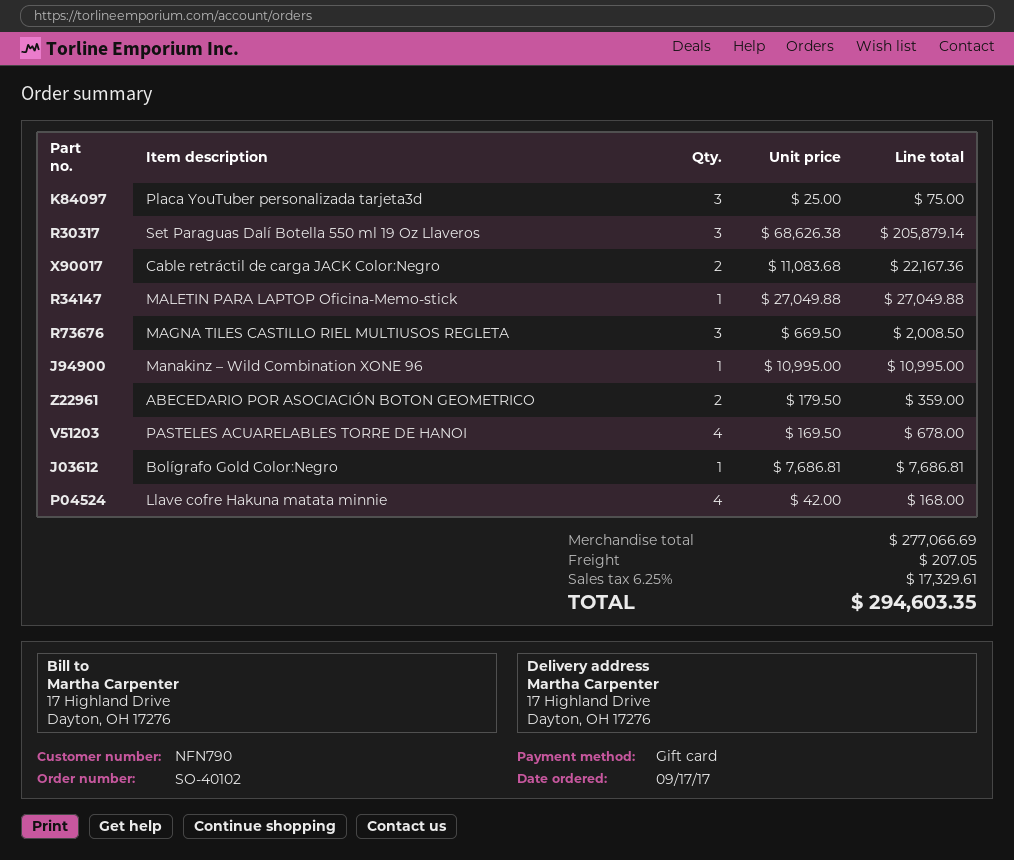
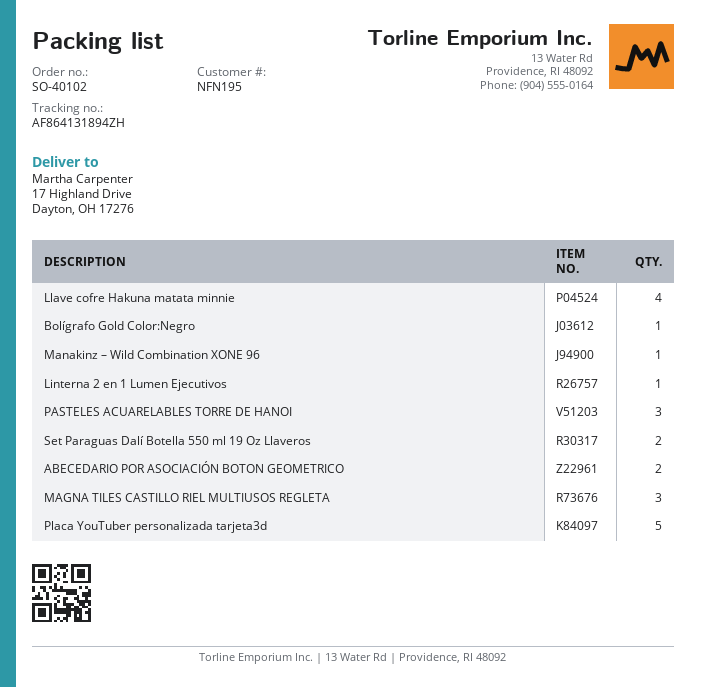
customer number: NFN790 -> NFN195
Placa YouTuber personalizada tarjeta3d: 3 -> 5
Set Paraguas Dalí Botella 550 ml 19 Oz Llaveros: 3 -> 2
Cable retráctil de carga JACK Color:Negro: 2 -> none
MALETIN PARA LAPTOP Oficina-Memo-stick: 1 -> none
PASTELES ACUARELABLES TORRE DE HANOI: 4 -> 3
Linterna 2 en 1 Lumen Ejecutivos: none -> 1

